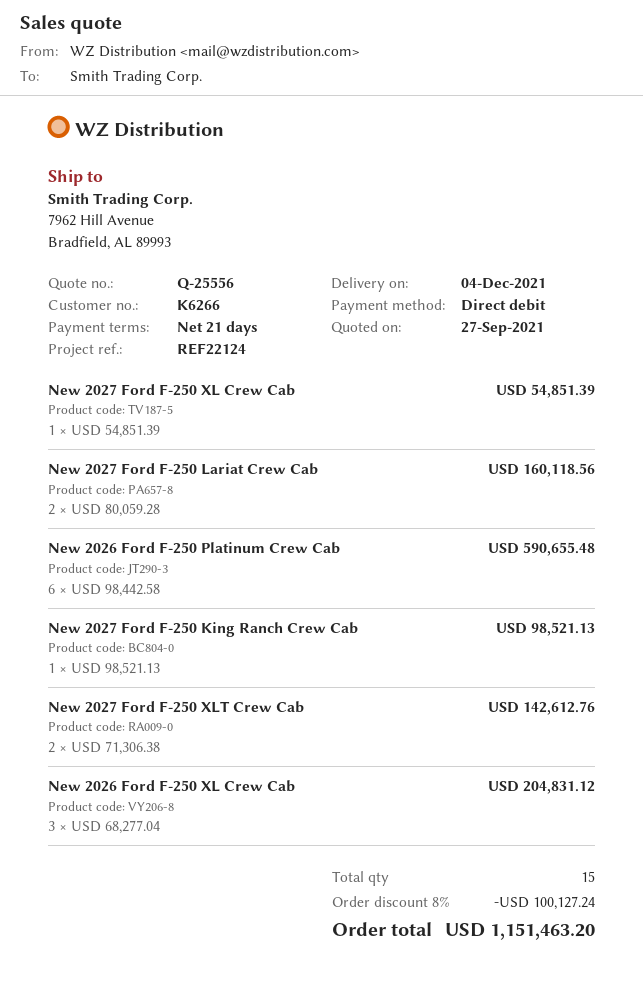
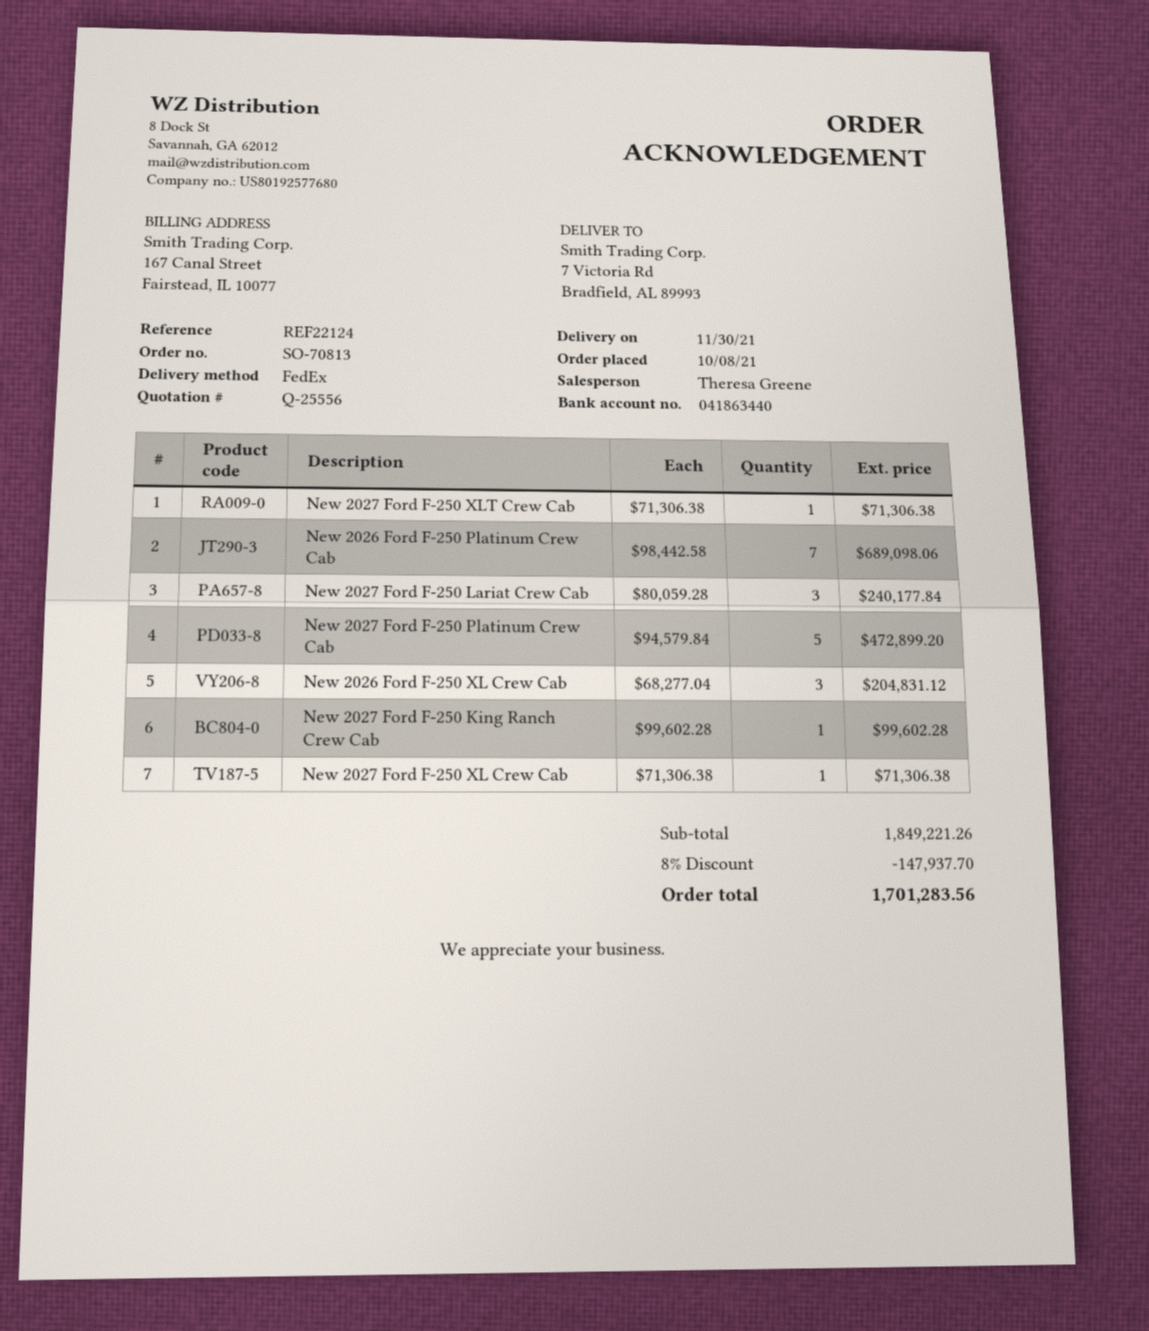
delivery date: 2021-12-04 -> 2021-11-30
ship to: 7962 Hill Avenue, Bradfield, AL 89993 -> 7 Victoria Rd, Bradfield, AL 89993
New 2027 Ford F-250 XL Crew Cab: 1 x 54851.39 = 54851.39 -> 1 x 71306.38 = 71306.38
New 2027 Ford F-250 Lariat Crew Cab: 2 x 80059.28 = 160118.56 -> 3 x 80059.28 = 240177.84
New 2026 Ford F-250 Platinum Crew Cab: 6 x 98442.58 = 590655.48 -> 7 x 98442.58 = 689098.06
New 2027 Ford F-250 King Ranch Crew Cab: 1 x 98521.13 = 98521.13 -> 1 x 99602.28 = 99602.28
New 2027 Ford F-250 XLT Crew Cab: 2 x 71306.38 = 142612.76 -> 1 x 71306.38 = 71306.38
New 2027 Ford F-250 Platinum Crew Cab: none -> 5 x 94579.84 = 472899.20
discount: 8% = 100127.24 -> 8% = 147937.70
total: 1151463.20 -> 1701283.56

